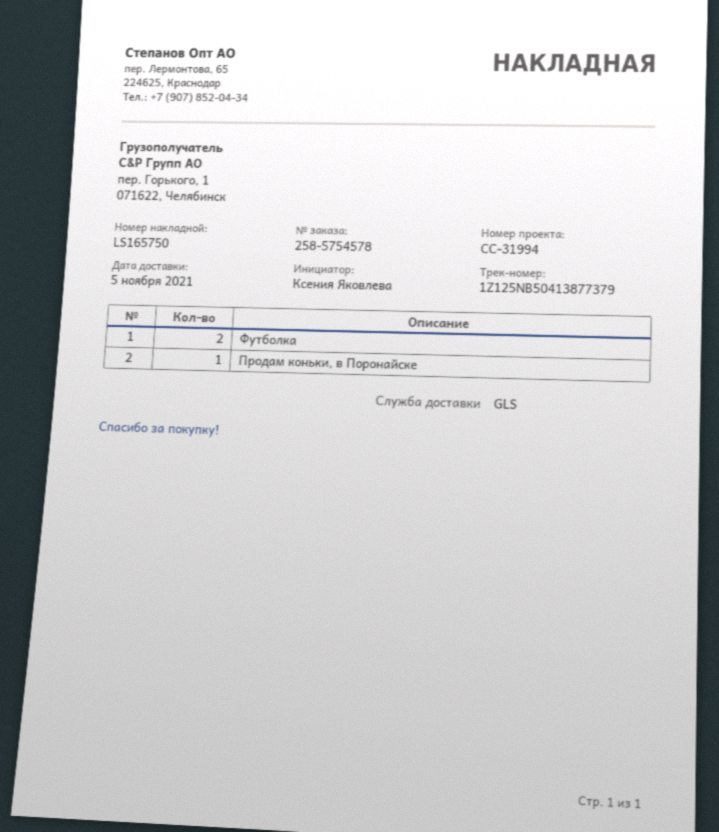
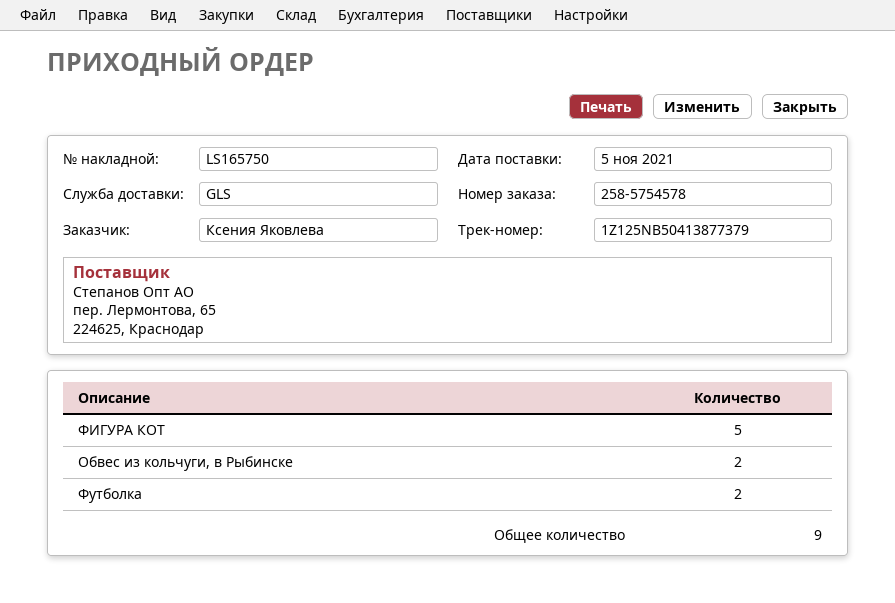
Продам коньки, в Поронайске: 1 -> none
ФИГУРА КОТ: none -> 5
Обвес из кольчуги, в Рыбинске: none -> 2

